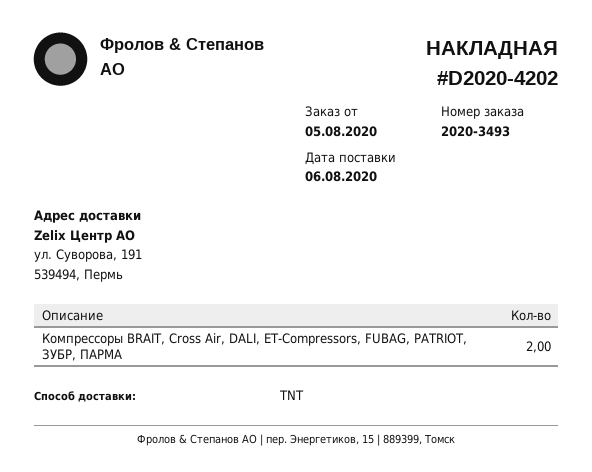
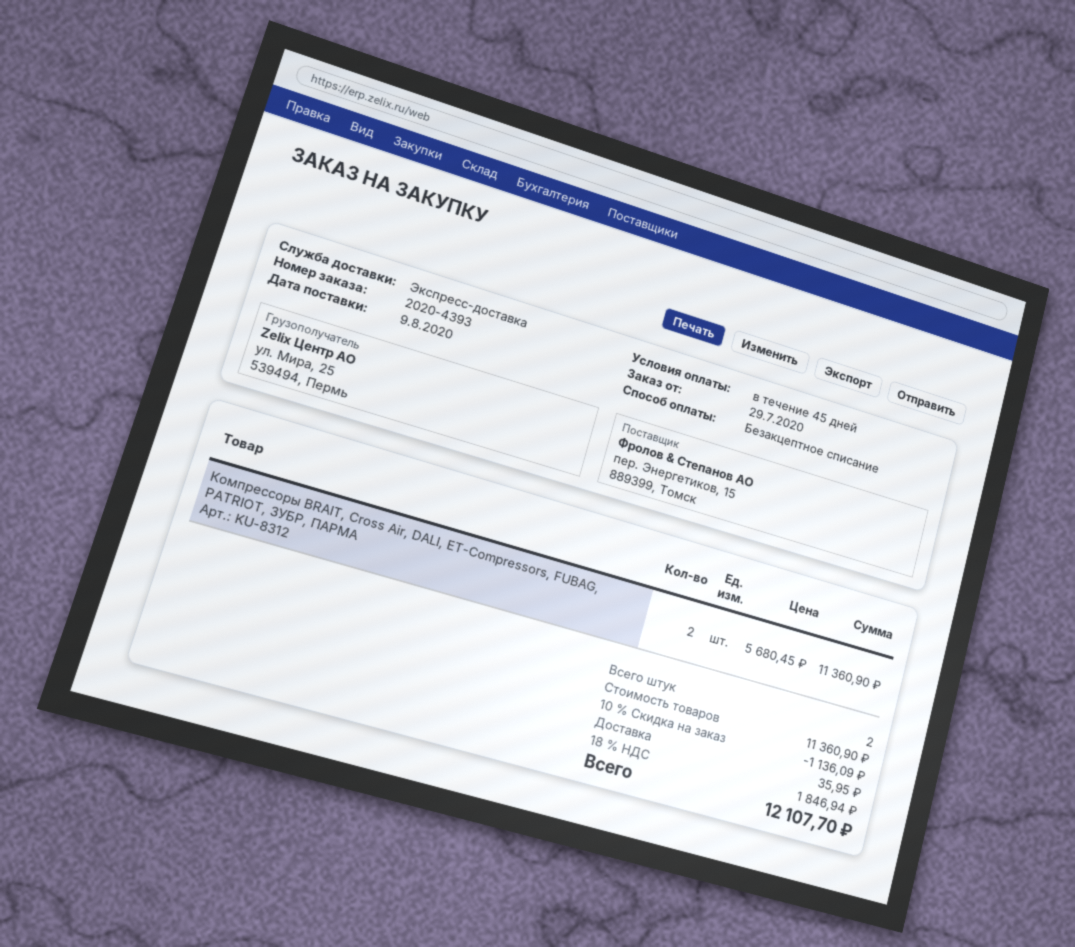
order number: 2020-3493 -> 2020-4393
order date: 2020-08-05 -> 2020-07-29
delivery date: 2020-08-06 -> 2020-08-09
shipping method: TNT -> express
ship to: ул. Суворова, 191, 539494, Пермь -> ул. Мира, 25, 539494, Пермь

